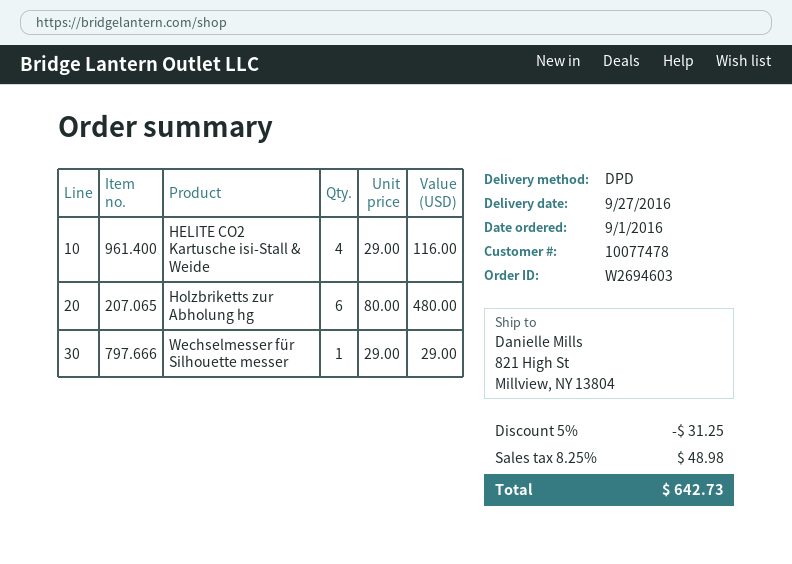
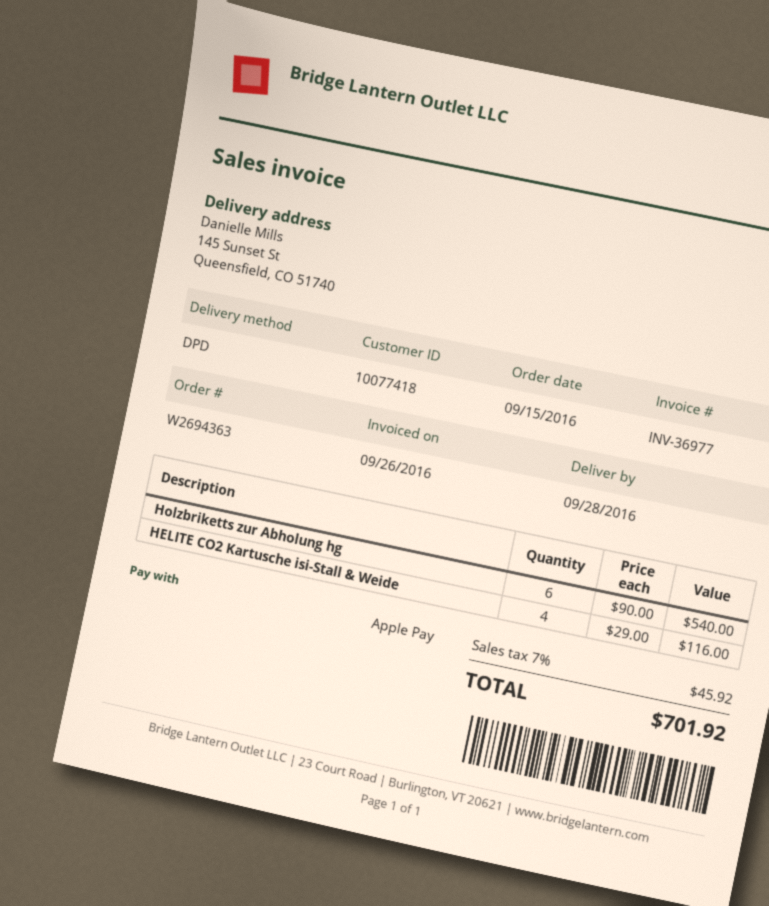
order number: W2694603 -> W2694363
order date: 2016-09-01 -> 2016-09-15
delivery date: 2016-09-27 -> 2016-09-28
customer number: 10077478 -> 10077418
ship to: 821 High St, Millview, NY 13804 -> 145 Sunset St, Queensfield, CO 51740
Holzbriketts zur Abholung hg: 6 x 80.00 = 480.00 -> 6 x 90.00 = 540.00
Wechselmesser für Silhouette messer: 1 x 29.00 = 29.00 -> none
discount: 5% = 31.25 -> none
tax: 8.25% = 48.98 -> 7% = 45.92
total: 642.73 -> 701.92

